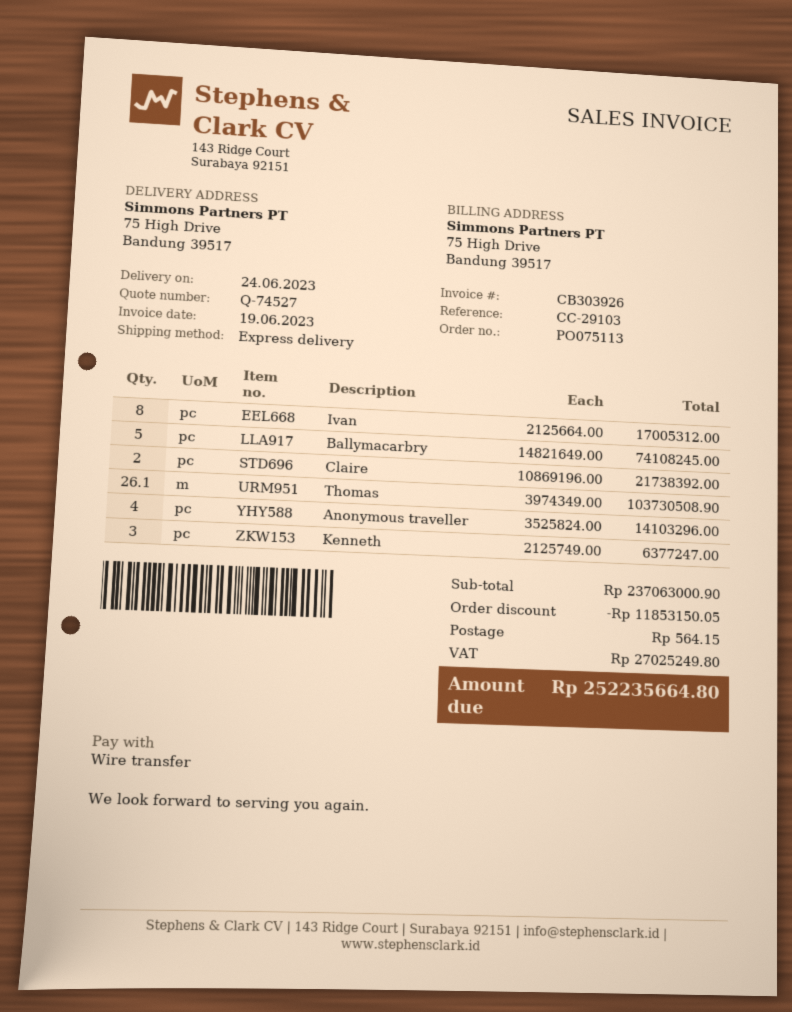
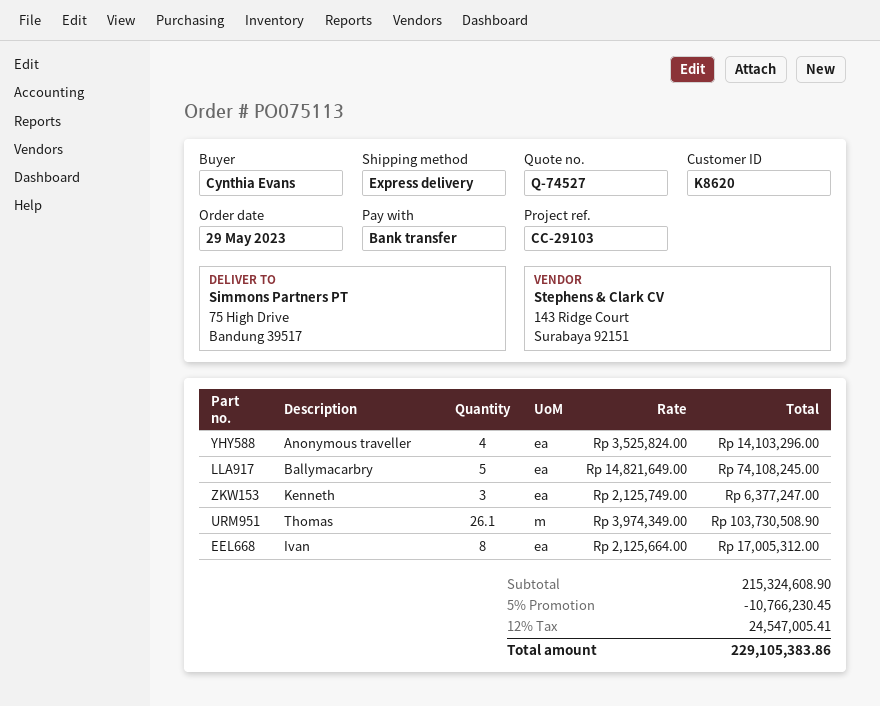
Claire: 2 x 10869196.00 = 21738392.00 -> none
subtotal: 237063000.90 -> 215324608.90
discount: 11853150.05 -> 10766230.45
shipping: 564.15 -> none
tax: 27025249.80 -> 24547005.41
total: 252235664.80 -> 229105383.86

